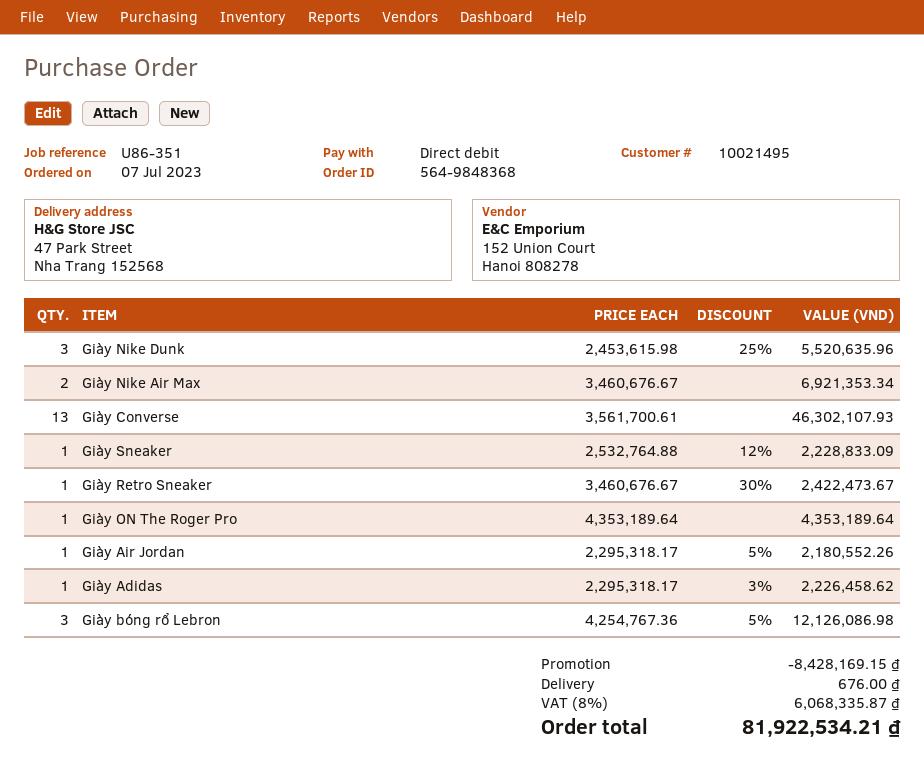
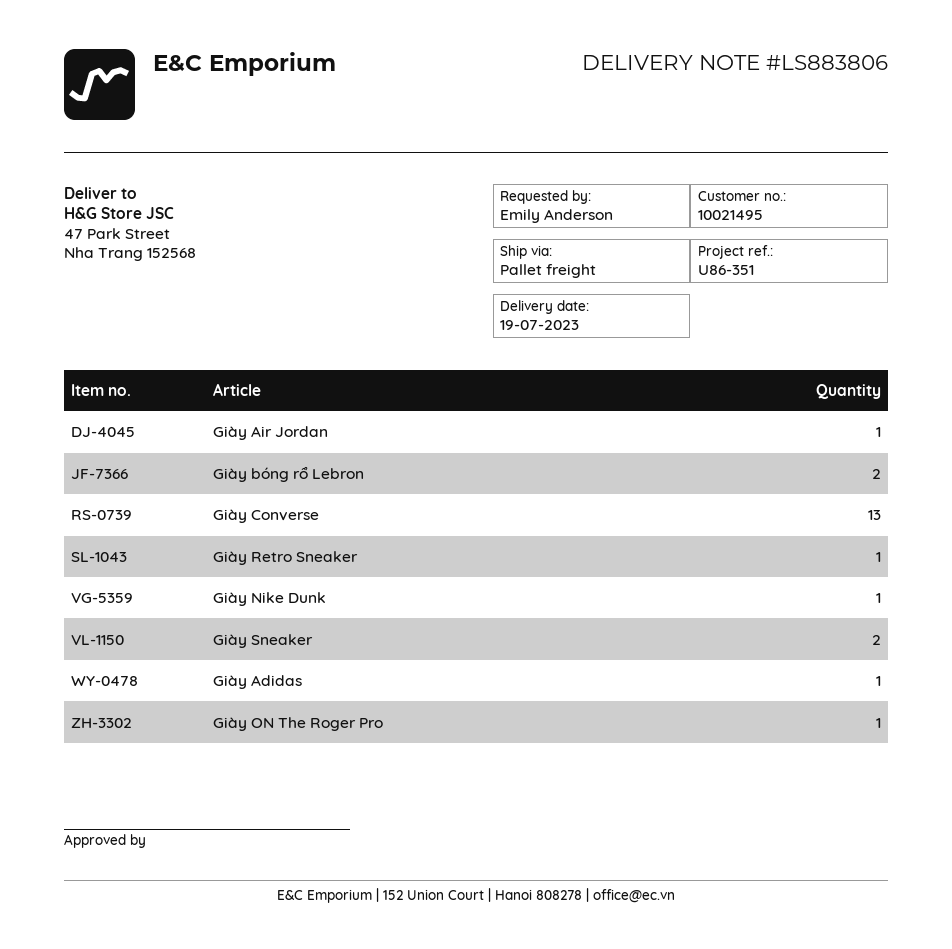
Giày Nike Dunk: 3 -> 1
Giày Nike Air Max: 2 -> none
Giày Sneaker: 1 -> 2
Giày bóng rổ Lebron: 3 -> 2

